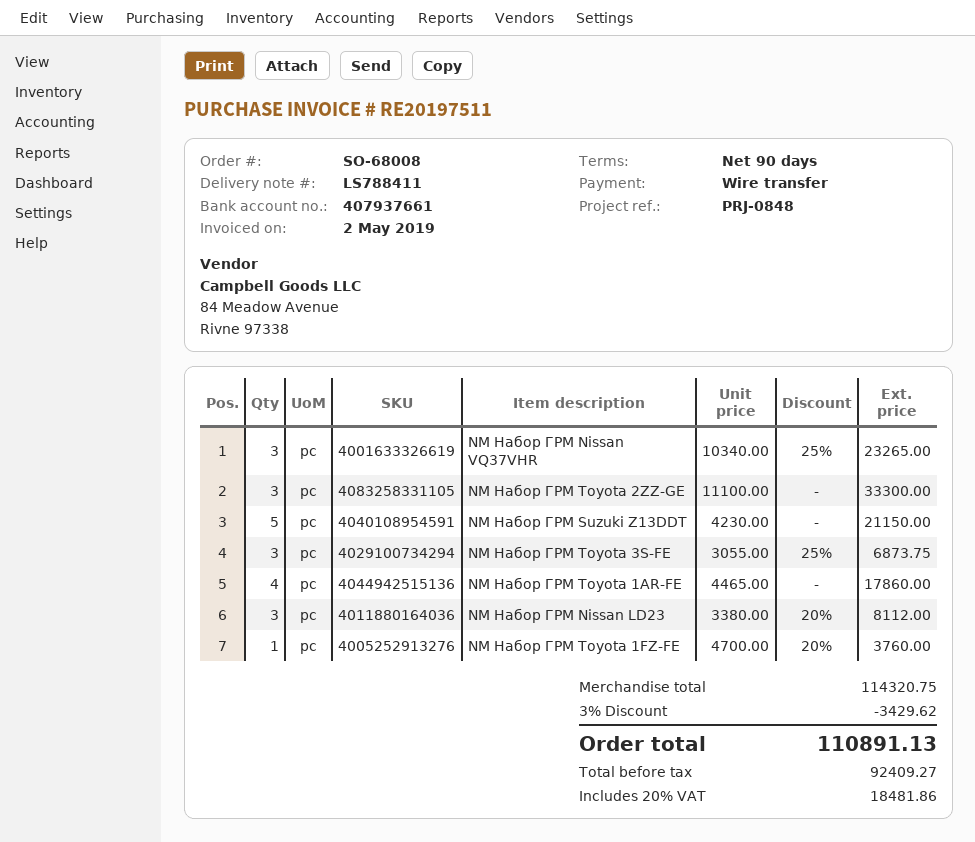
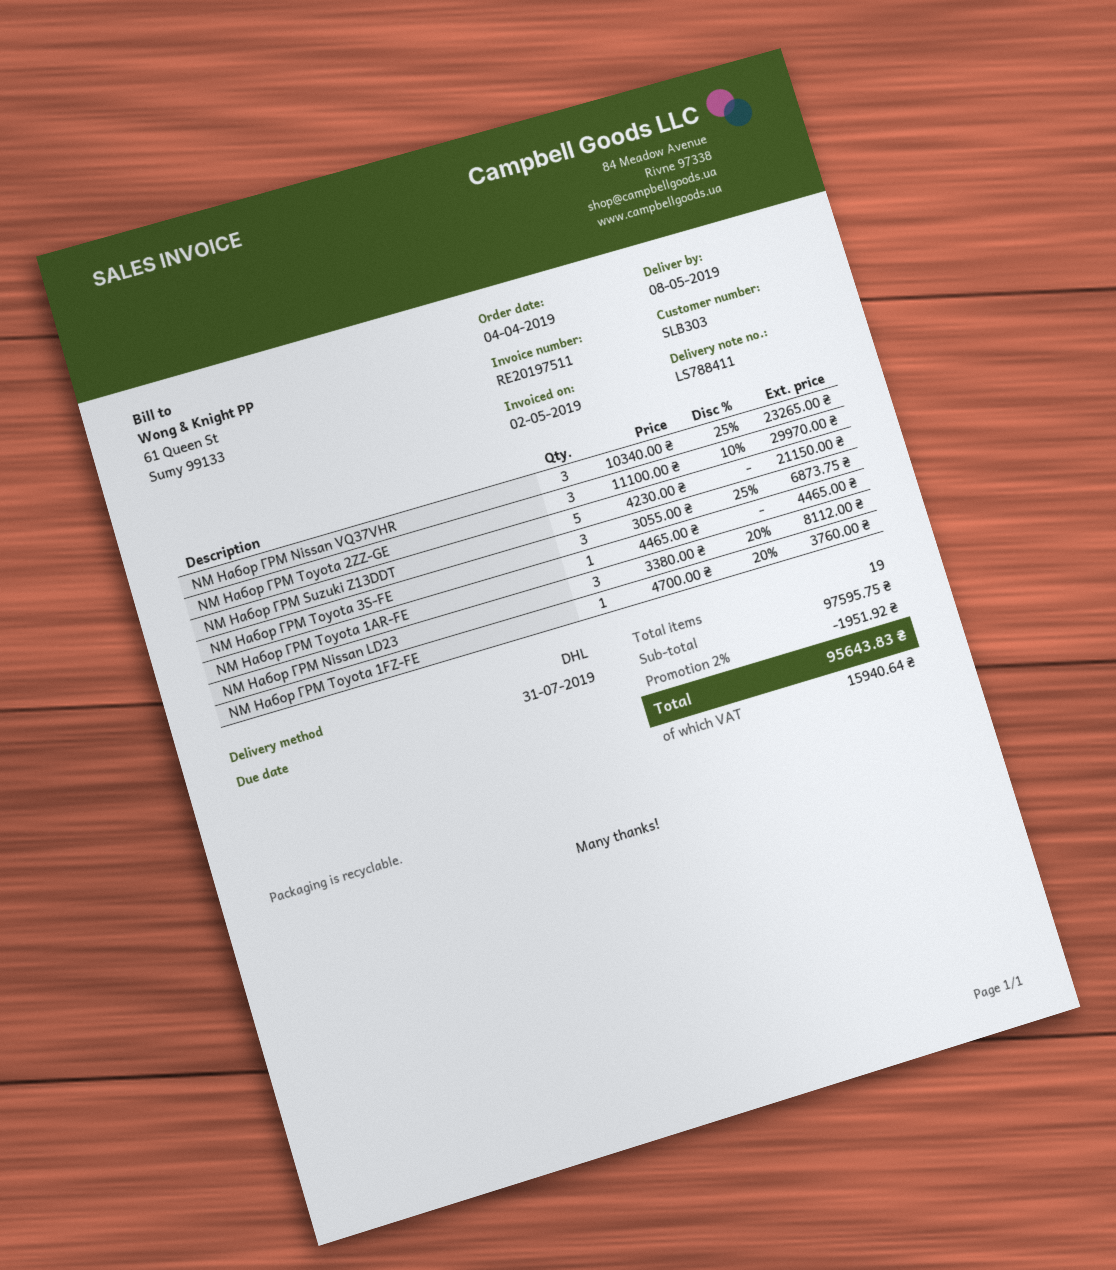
NM Набор ГРМ Toyota 2ZZ-GE: 3 x 11100.00 = 33300.00 -> 3 x 11100.00 - 10% = 29970.00
NM Набор ГРМ Toyota 1AR-FE: 4 x 4465.00 = 17860.00 -> 1 x 4465.00 = 4465.00
subtotal: 114320.75 -> 97595.75
discount: 3% = 3429.62 -> 2% = 1951.92
tax: 18481.86 -> 15940.64
total: 110891.13 -> 95643.83

